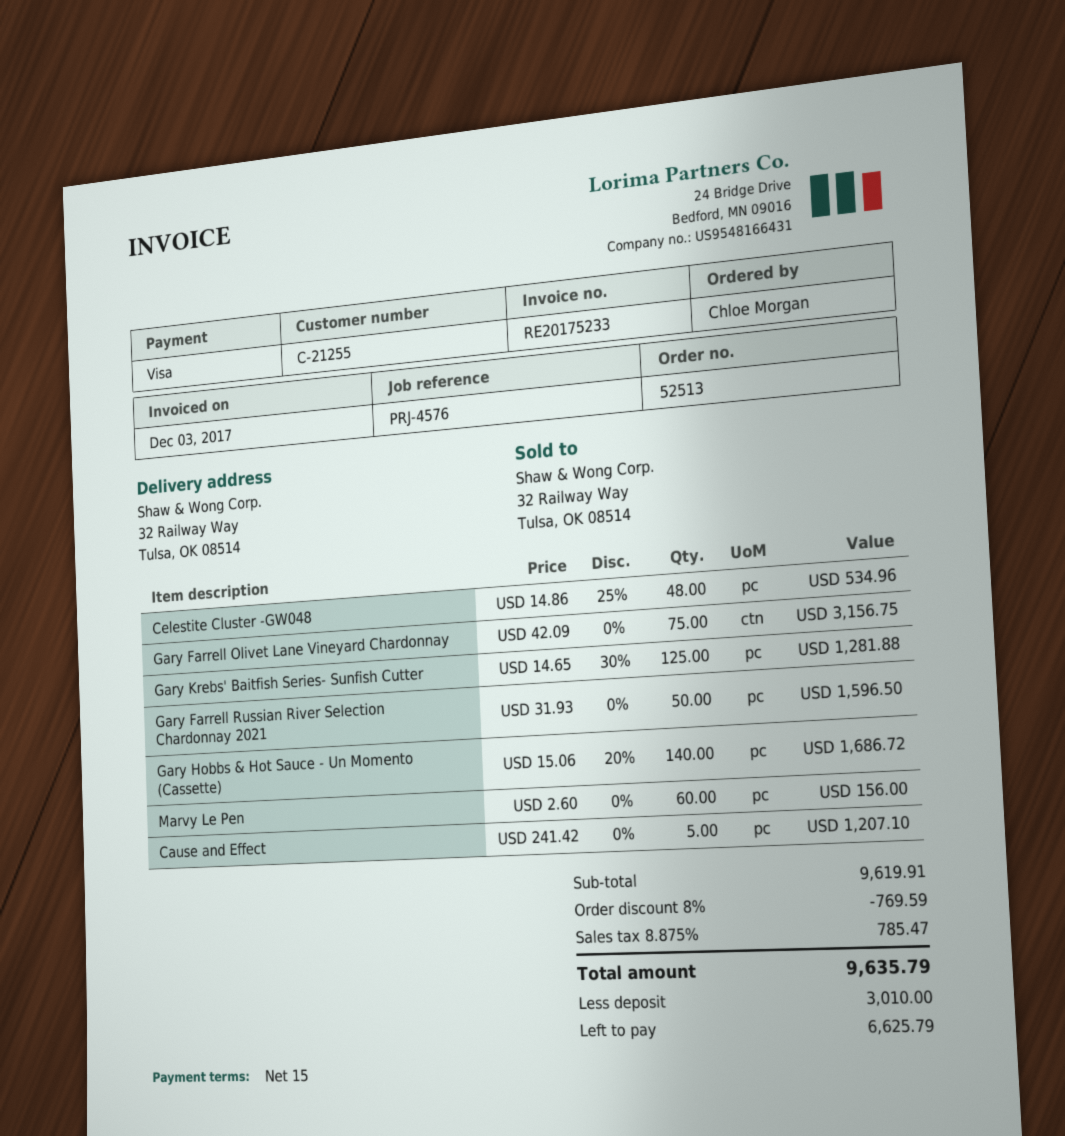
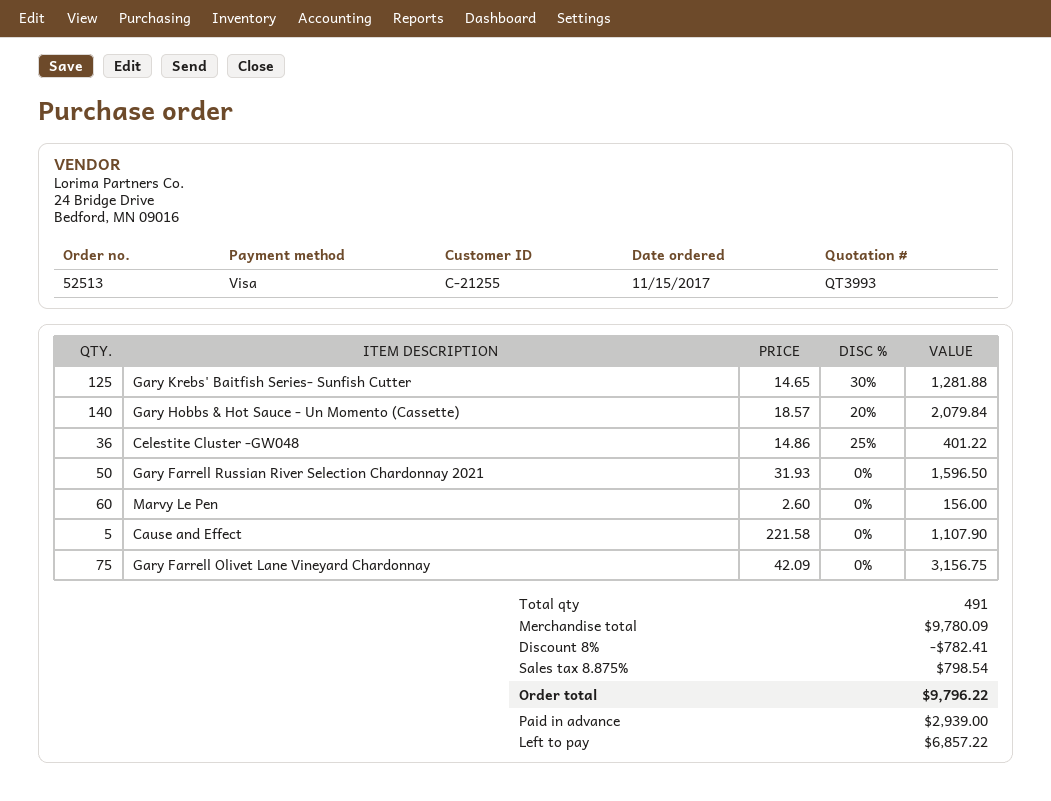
Celestite Cluster -GW048: 48 x 14.86 - 25% = 534.96 -> 36 x 14.86 - 25% = 401.22
Gary Hobbs & Hot Sauce - Un Momento (Cassette): 140 x 15.06 - 20% = 1686.72 -> 140 x 18.57 - 20% = 2079.84
Cause and Effect: 5 x 241.42 = 1207.10 -> 5 x 221.58 = 1107.90
subtotal: 9619.91 -> 9780.09
discount: 8% = 769.59 -> 8% = 782.41
tax: 8.875% = 785.47 -> 8.875% = 798.54
total: 9635.79 -> 9796.22
deposit: 3010.00 -> 2939.00
balance: 6625.79 -> 6857.22

